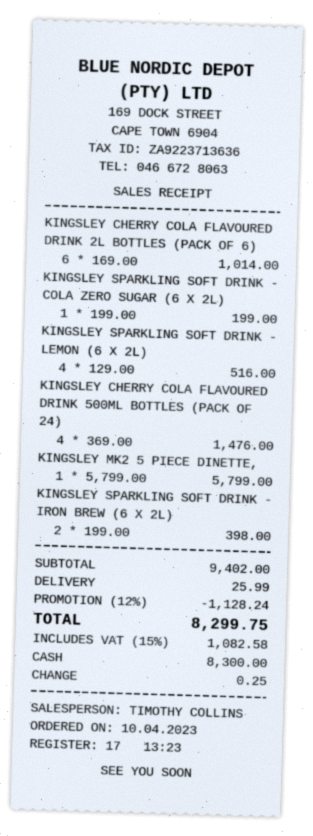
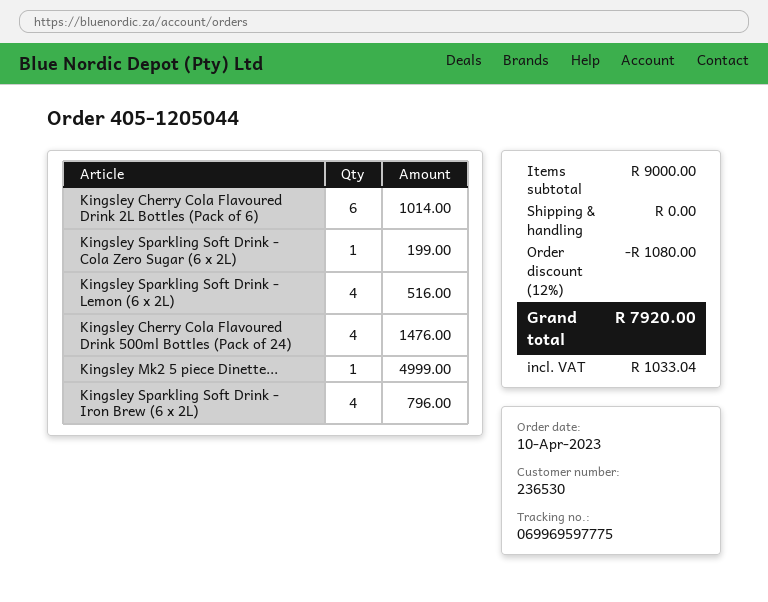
KINGSLEY MK2 5 PIECE DINETTE,: 1 for 5799.00 -> 1 for 4999.00
KINGSLEY SPARKLING SOFT DRINK - IRON BREW (6 X 2L): 2 for 398.00 -> 4 for 796.00
subtotal: 9402.00 -> 9000.00
discount: 12% = 1128.24 -> 12% = 1080.00
shipping: 25.99 -> 0.00
tax: 1082.58 -> 1033.04
total: 8299.75 -> 7920.00

